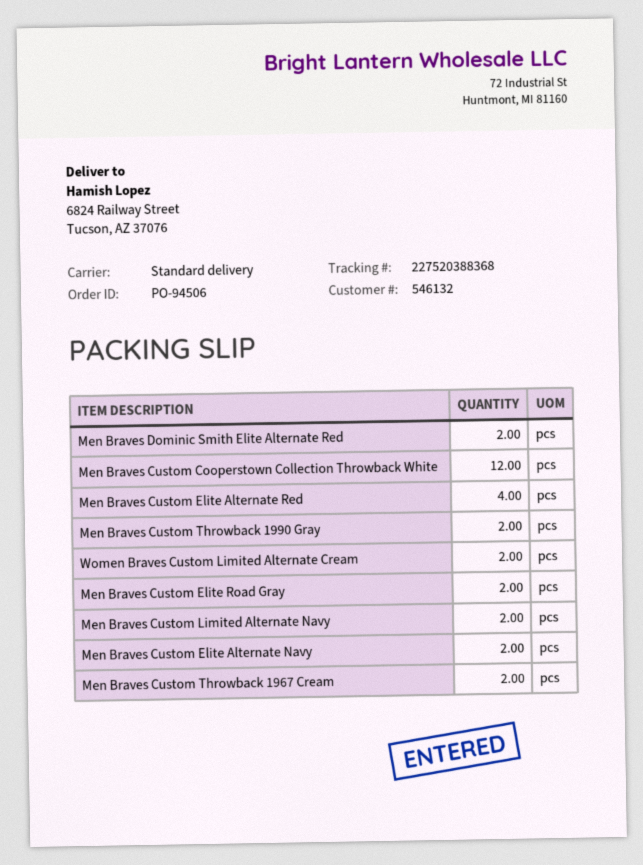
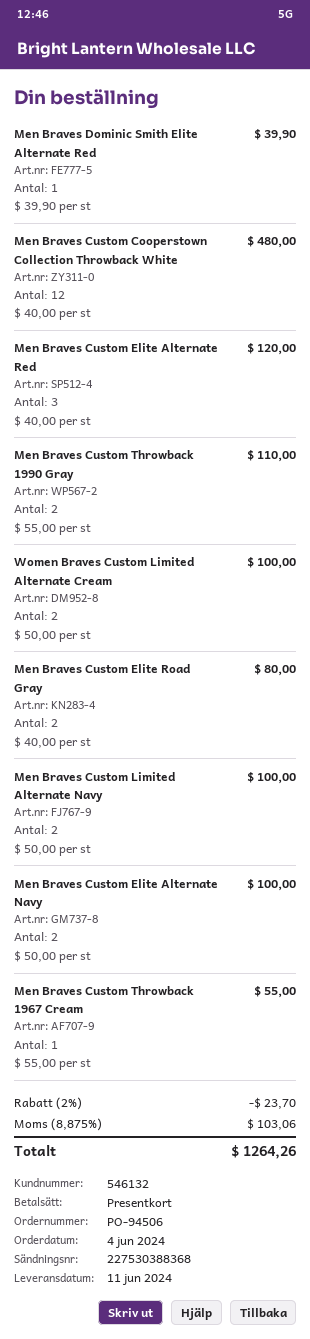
tracking number: 227520388368 -> 227530388368
Men Braves Dominic Smith Elite Alternate Red: 2 -> 1
Men Braves Custom Elite Alternate Red: 4 -> 3
Men Braves Custom Throwback 1967 Cream: 2 -> 1

